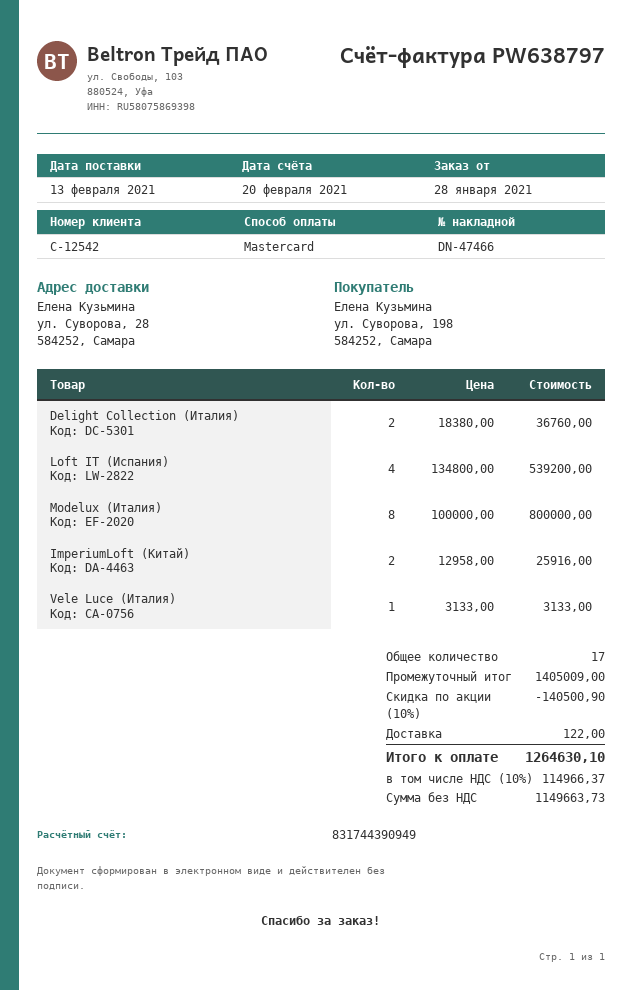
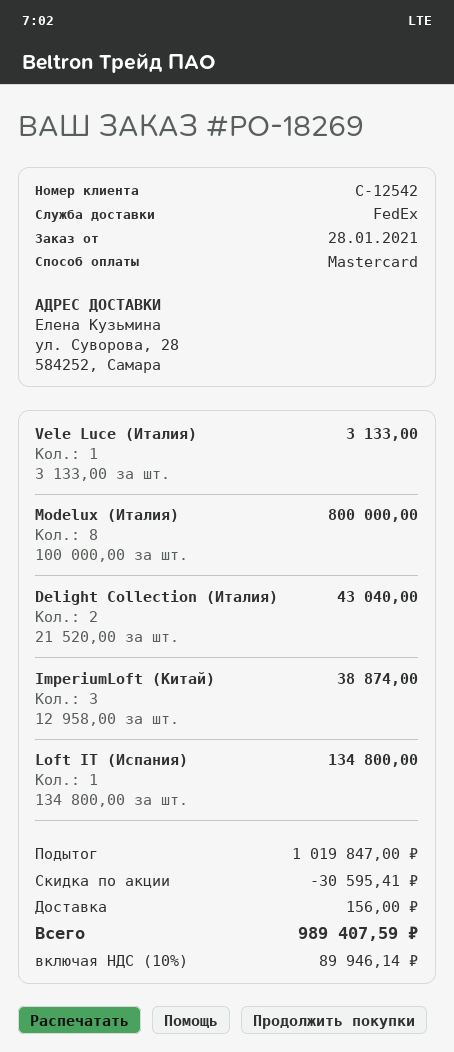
Delight Collection (Италия): 2 x 18380.00 = 36760.00 -> 2 x 21520.00 = 43040.00
Loft IT (Испания): 4 x 134800.00 = 539200.00 -> 1 x 134800.00 = 134800.00
ImperiumLoft (Китай): 2 x 12958.00 = 25916.00 -> 3 x 12958.00 = 38874.00
subtotal: 1405009.00 -> 1019847.00
discount: 140500.90 -> 30595.41
shipping: 122.00 -> 156.00
tax: 10% = 114966.37 -> 10% = 89946.14
total: 1264630.10 -> 989407.59

